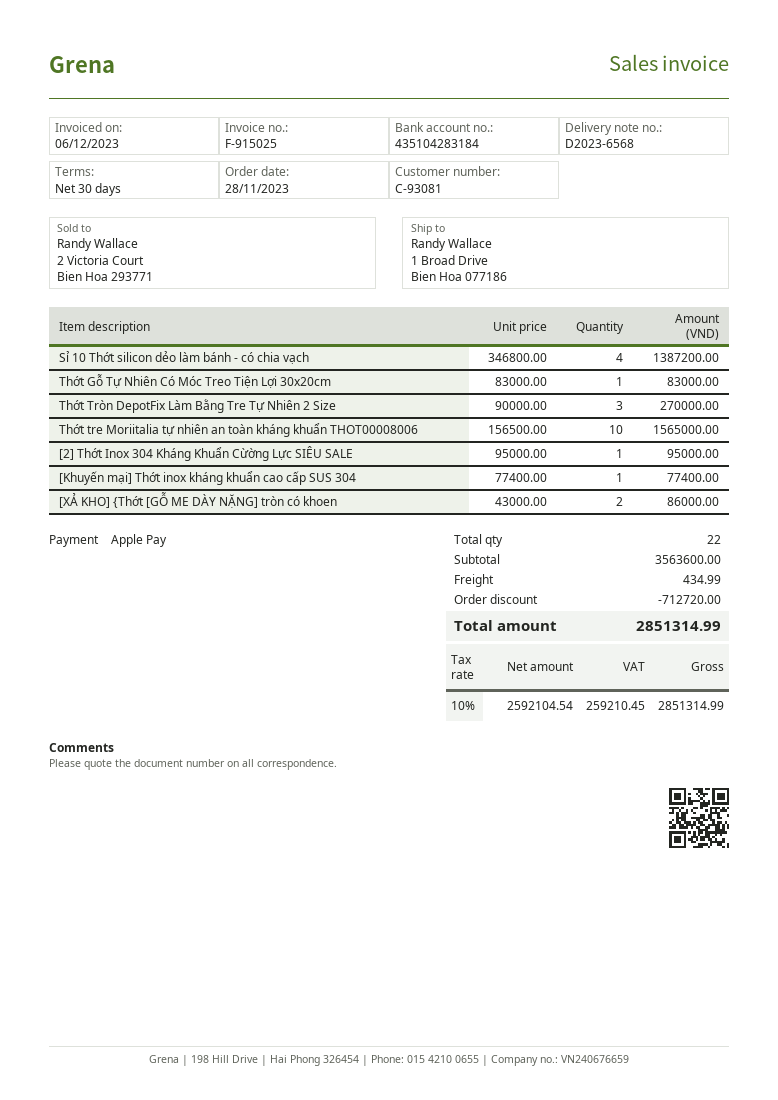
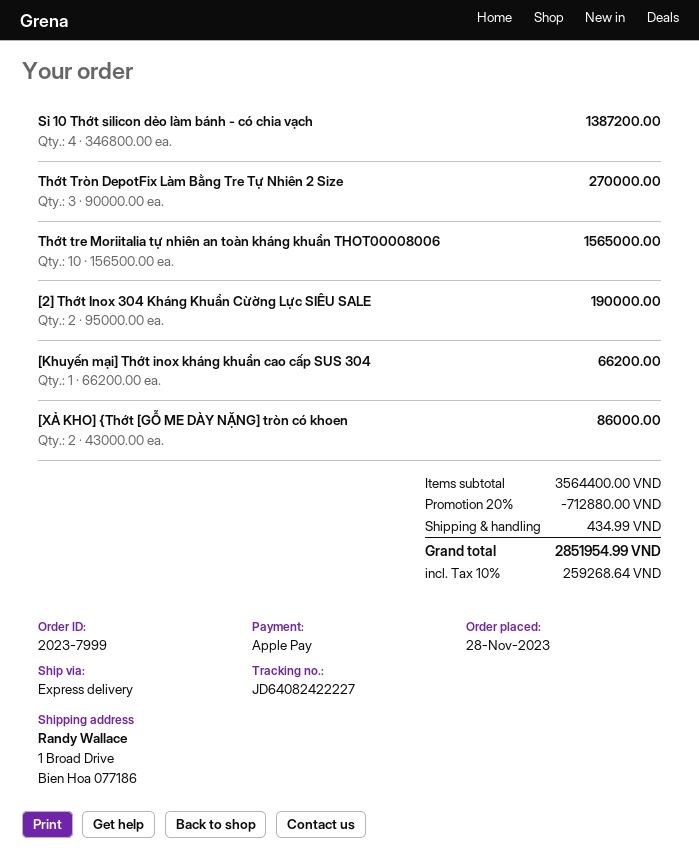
Thớt Gỗ Tự Nhiên Có Móc Treo Tiện Lợi 30x20cm: 1 x 83000.00 = 83000.00 -> none
[2] Thớt Inox 304 Kháng Khuẩn Cừờng Lực SIÊU SALE: 1 x 95000.00 = 95000.00 -> 2 x 95000.00 = 190000.00
[Khuyến mại] Thớt inox kháng khuẩn cao cấp SUS 304: 1 x 77400.00 = 77400.00 -> 1 x 66200.00 = 66200.00
subtotal: 3563600.00 -> 3564400.00
discount: 712720.00 -> 712880.00
tax: 10% = 259210.45 -> 10% = 259268.64
total: 2851314.99 -> 2851954.99

